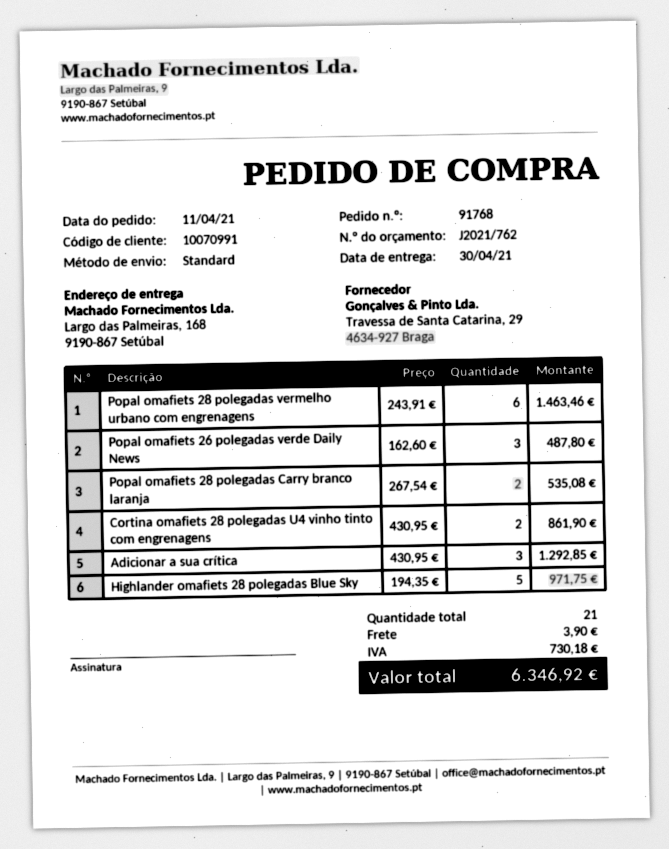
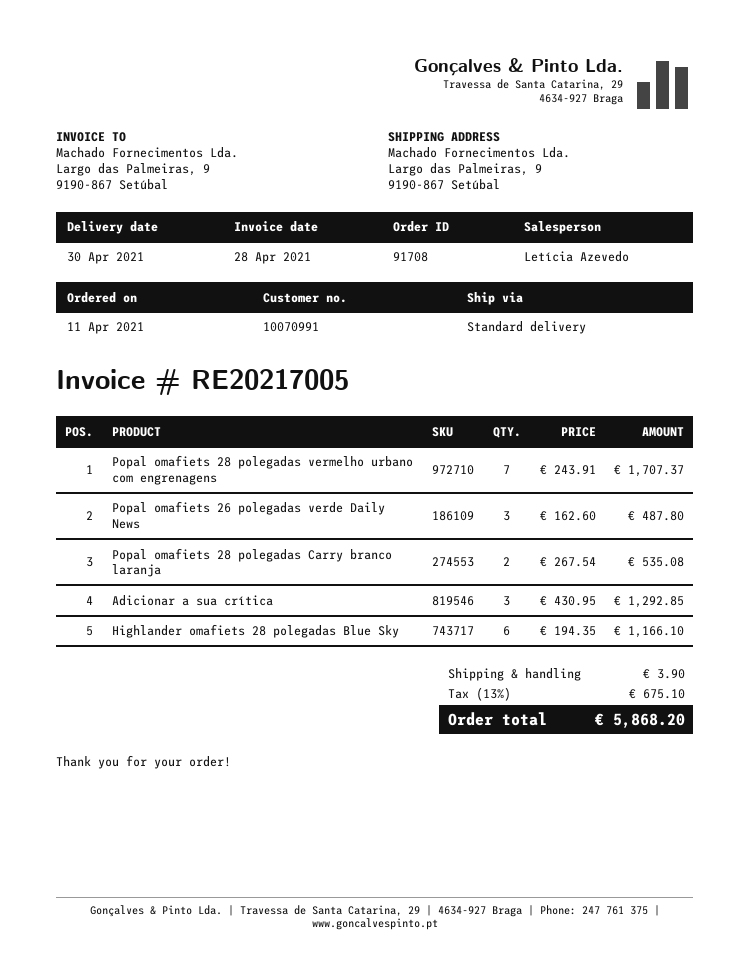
order number: 91768 -> 91708
ship to: Largo das Palmeiras, 168, 9190-867 Setúbal -> Largo das Palmeiras, 9, 9190-867 Setúbal
Popal omafiets 28 polegadas vermelho urbano com engrenagens: 6 x 243.91 = 1463.46 -> 7 x 243.91 = 1707.37
Cortina omafiets 28 polegadas U4 vinho tinto com engrenagens: 2 x 430.95 = 861.90 -> none
Highlander omafiets 28 polegadas Blue Sky: 5 x 194.35 = 971.75 -> 6 x 194.35 = 1166.10
tax: 730.18 -> 675.10
total: 6346.92 -> 5868.20

